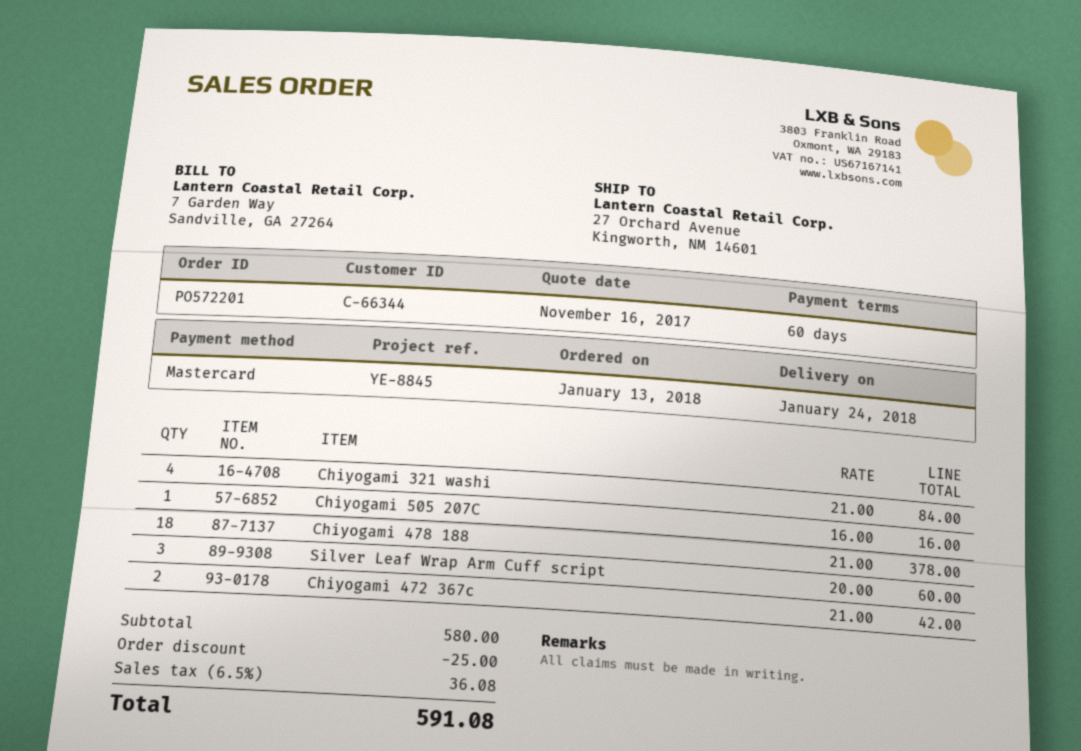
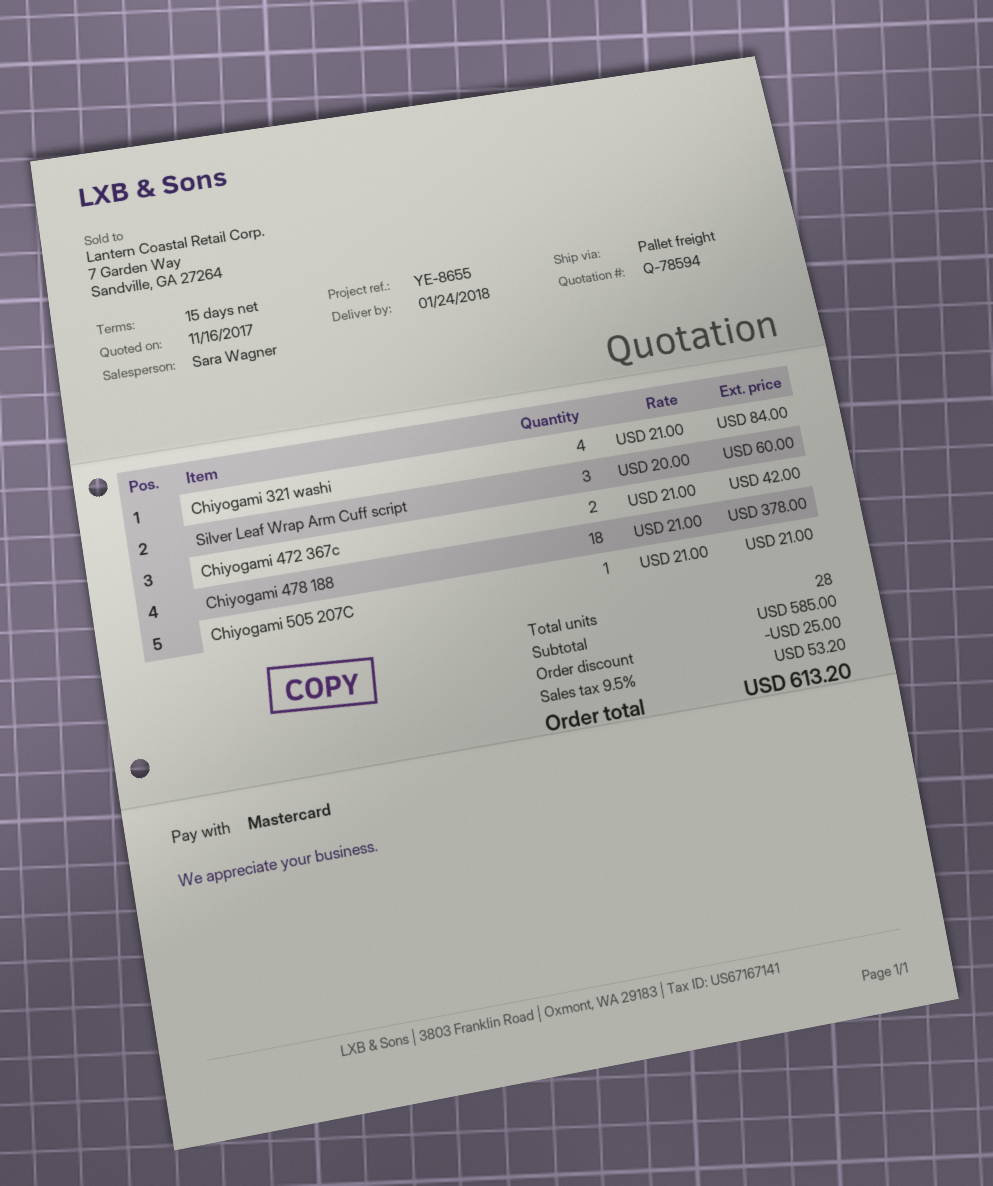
payment terms: 60 days -> 15 days
reference: YE-8845 -> YE-8655
Chiyogami 505 207C: 1 x 16.00 = 16.00 -> 1 x 21.00 = 21.00
subtotal: 580.00 -> 585.00
tax: 6.5% = 36.08 -> 9.5% = 53.20
total: 591.08 -> 613.20

